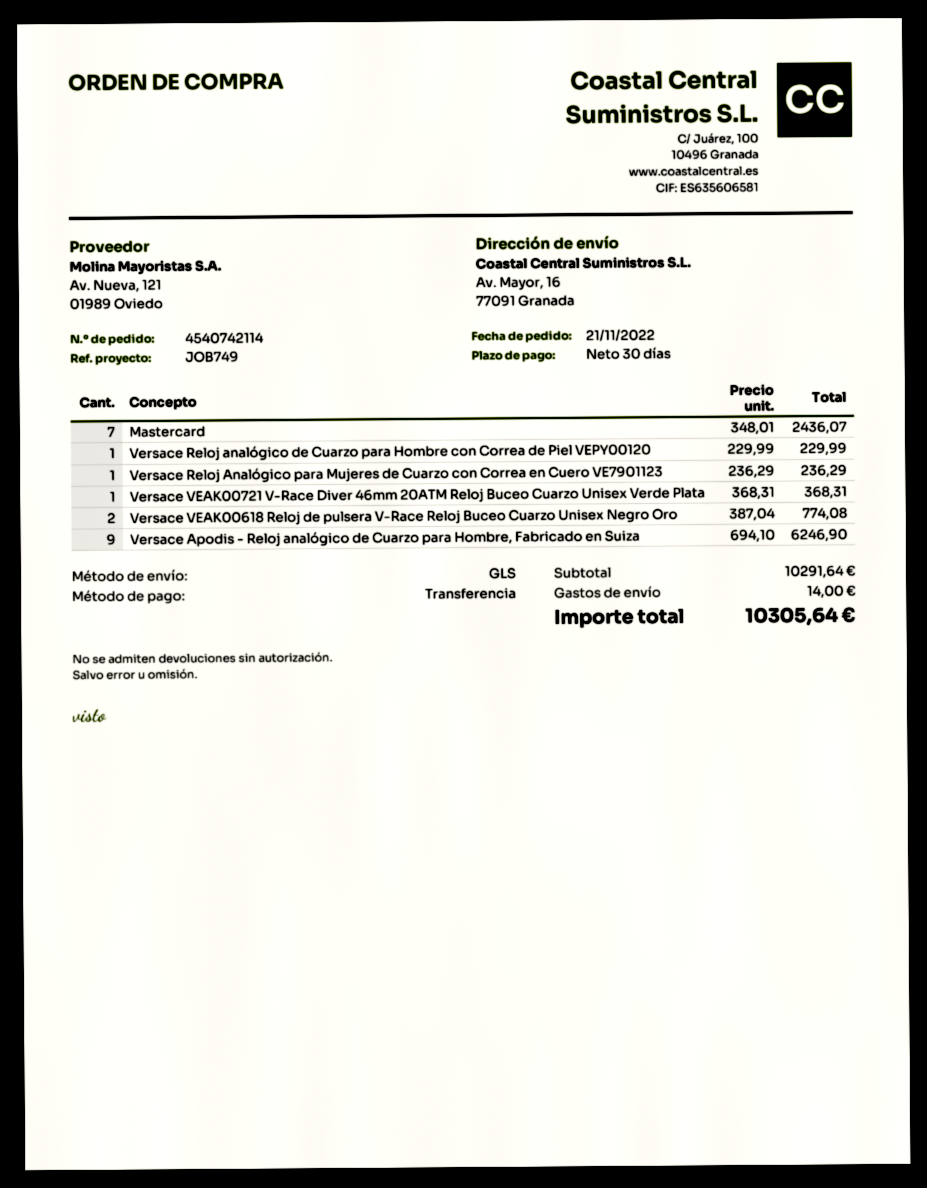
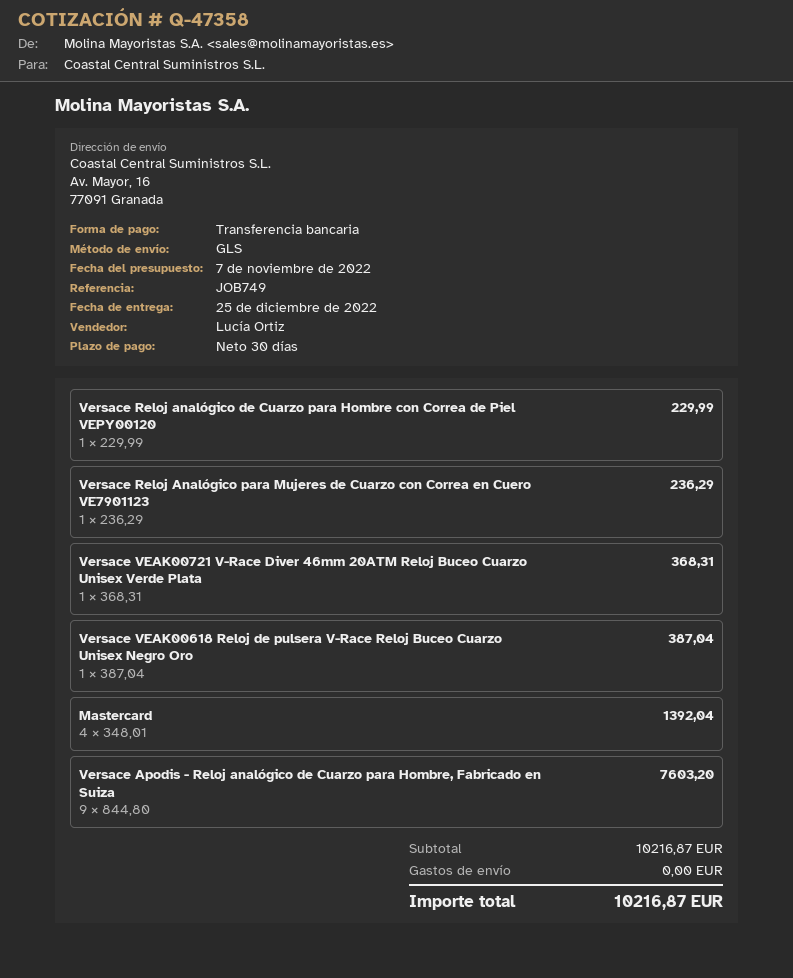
Mastercard: 7 x 348.01 = 2436.07 -> 4 x 348.01 = 1392.04
Versace VEAK00618 Reloj de pulsera V-Race Reloj Buceo Cuarzo Unisex Negro Oro: 2 x 387.04 = 774.08 -> 1 x 387.04 = 387.04
Versace Apodis - Reloj analógico de Cuarzo para Hombre, Fabricado en Suiza: 9 x 694.10 = 6246.90 -> 9 x 844.80 = 7603.20
subtotal: 10291.64 -> 10216.87
shipping: 14.00 -> 0.00
total: 10305.64 -> 10216.87

